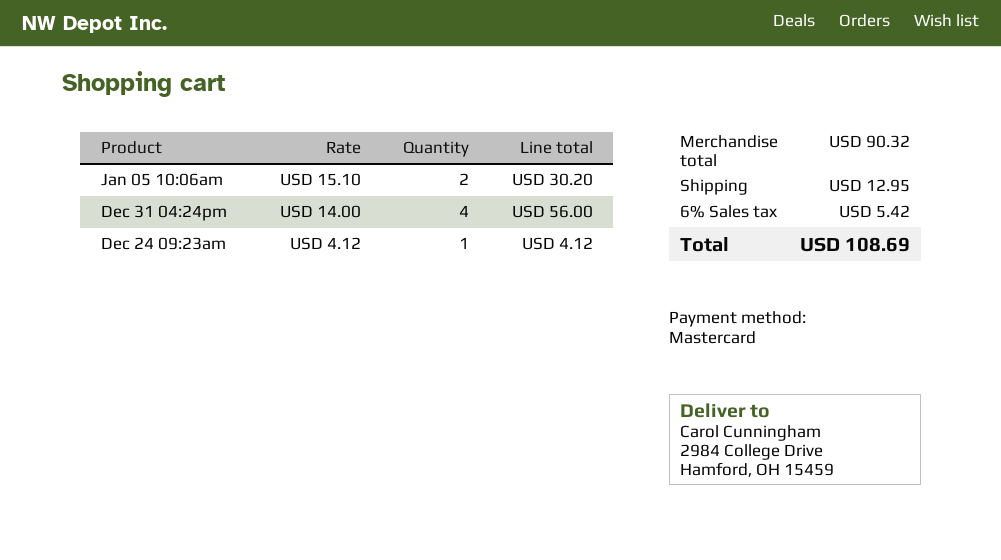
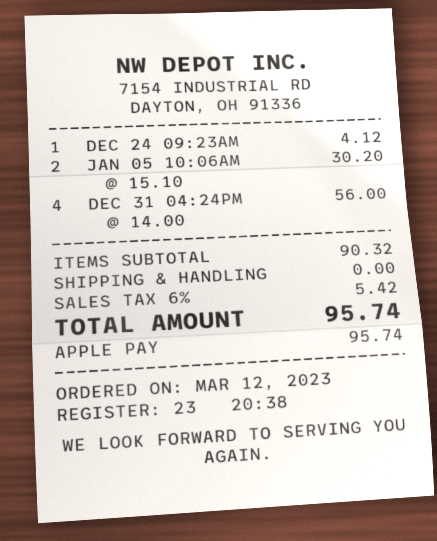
payment method: Mastercard -> Apple Pay
shipping: 12.95 -> 0.00
total: 108.69 -> 95.74

